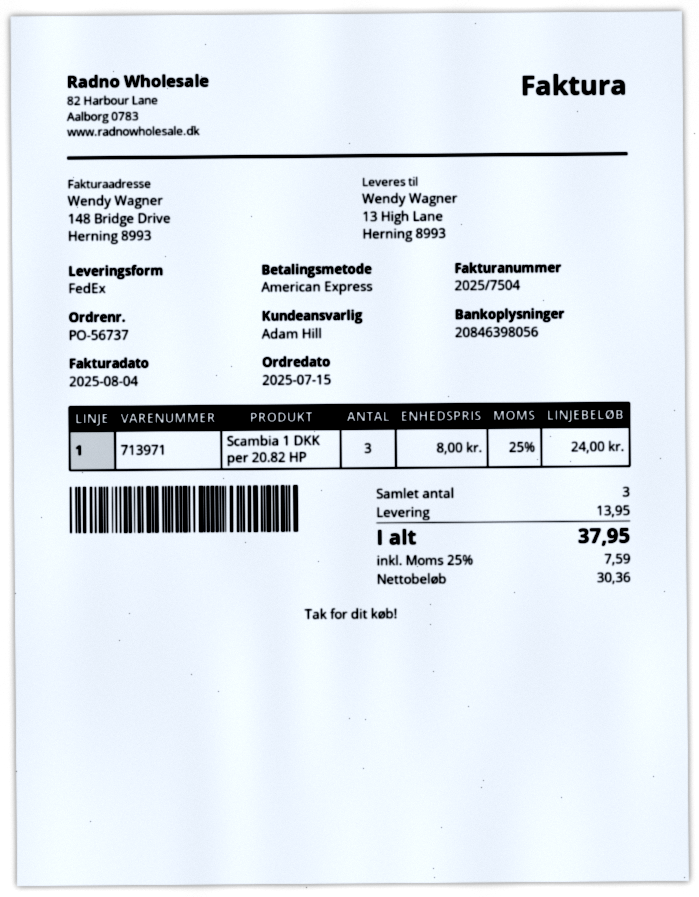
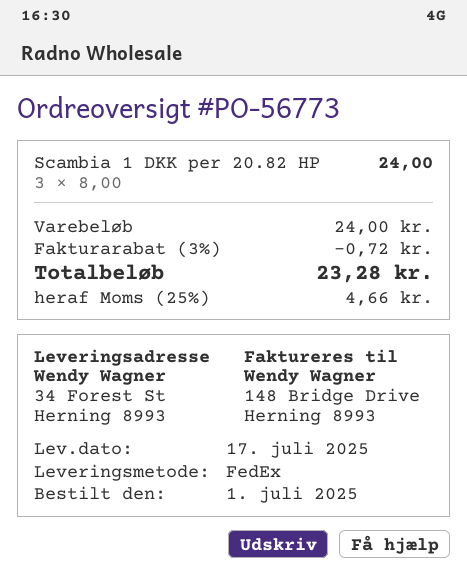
order number: PO-56737 -> PO-56773
order date: 2025-07-15 -> 2025-07-01
ship to: 13 High Lane, Herning 8993 -> 34 Forest St, Herning 8993
discount: none -> 3% = 0.72
shipping: 13.95 -> none
tax: 25% = 7.59 -> 25% = 4.66
total: 37.95 -> 23.28

